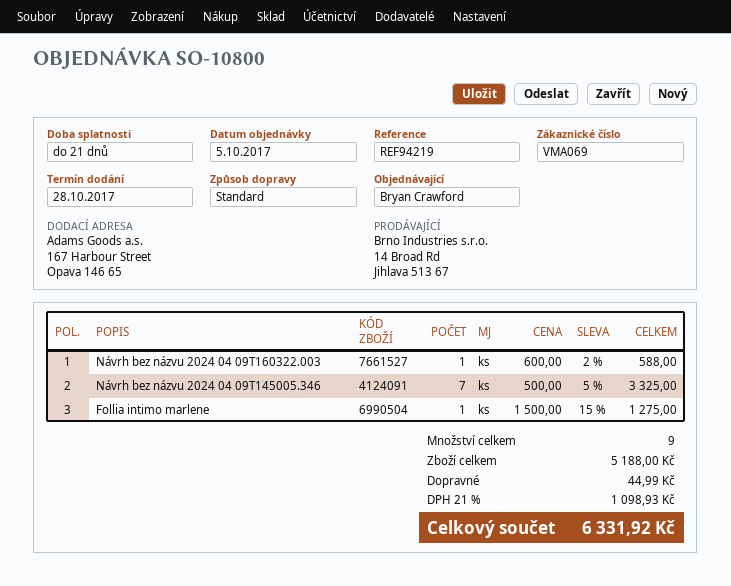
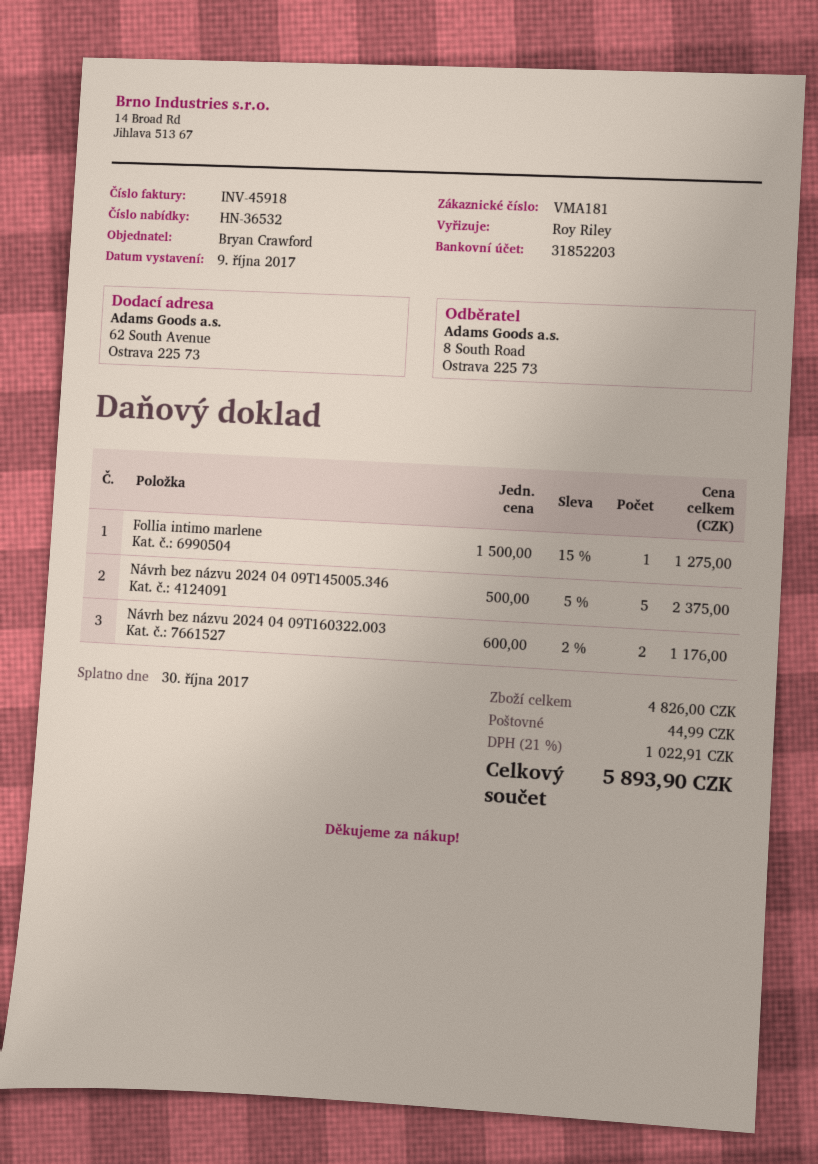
customer number: VMA069 -> VMA181
ship to: 167 Harbour Street, Opava 146 65 -> 62 South Avenue, Ostrava 225 73
Návrh bez názvu 2024 04 09T160322.003: 1 x 600.00 - 2% = 588.00 -> 2 x 600.00 - 2% = 1176.00
Návrh bez názvu 2024 04 09T145005.346: 7 x 500.00 - 5% = 3325.00 -> 5 x 500.00 - 5% = 2375.00
subtotal: 5188.00 -> 4826.00
tax: 21% = 1098.93 -> 21% = 1022.91
total: 6331.92 -> 5893.90

